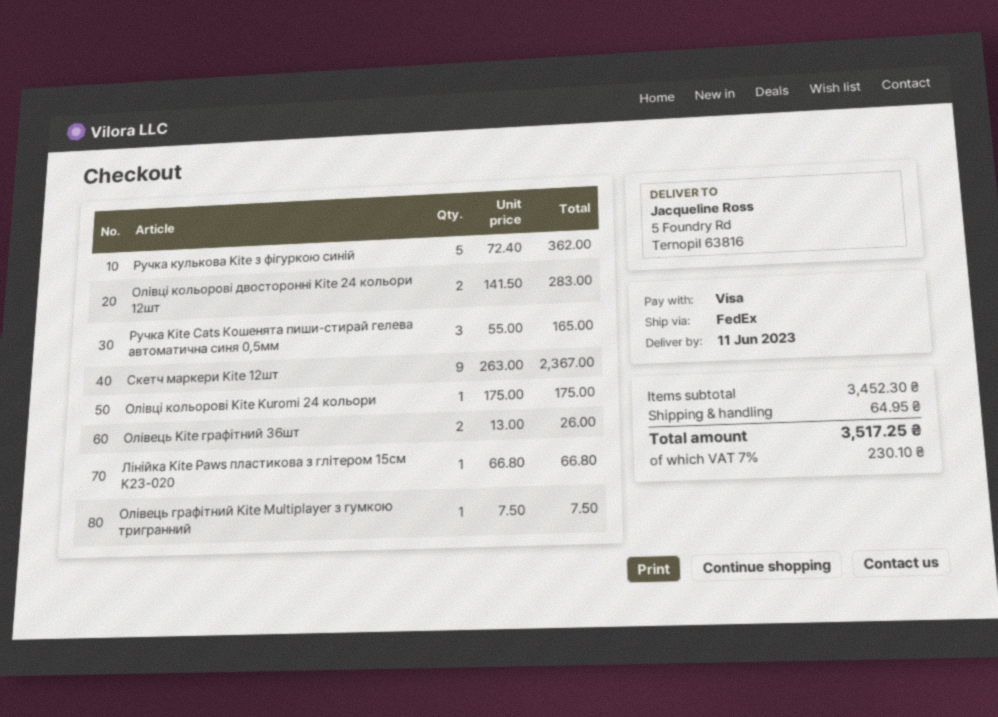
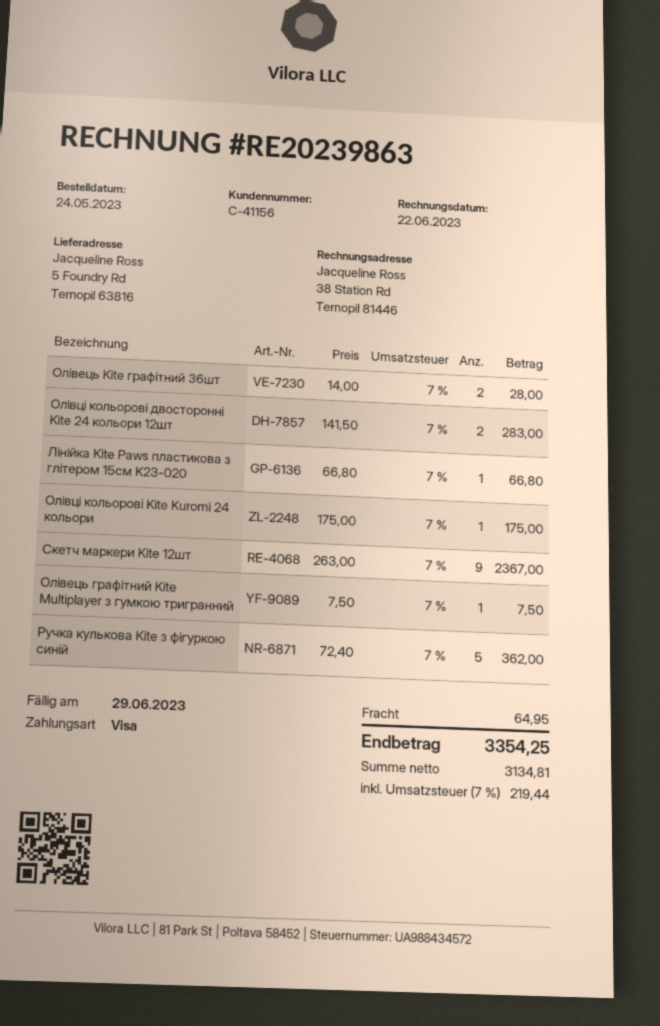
Ручка Kite Cats Кошенята пиши-стирай гелева автоматична синя 0,5мм: 3 x 55.00 = 165.00 -> none
Олівець Kite графітний 36шт: 2 x 13.00 = 26.00 -> 2 x 14.00 = 28.00
tax: 7% = 230.10 -> 7% = 219.44
total: 3517.25 -> 3354.25

